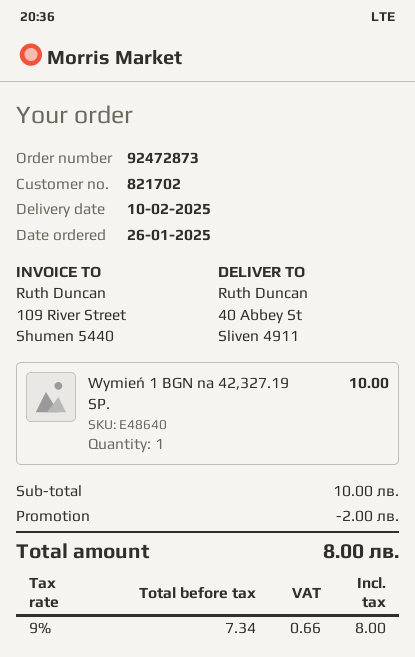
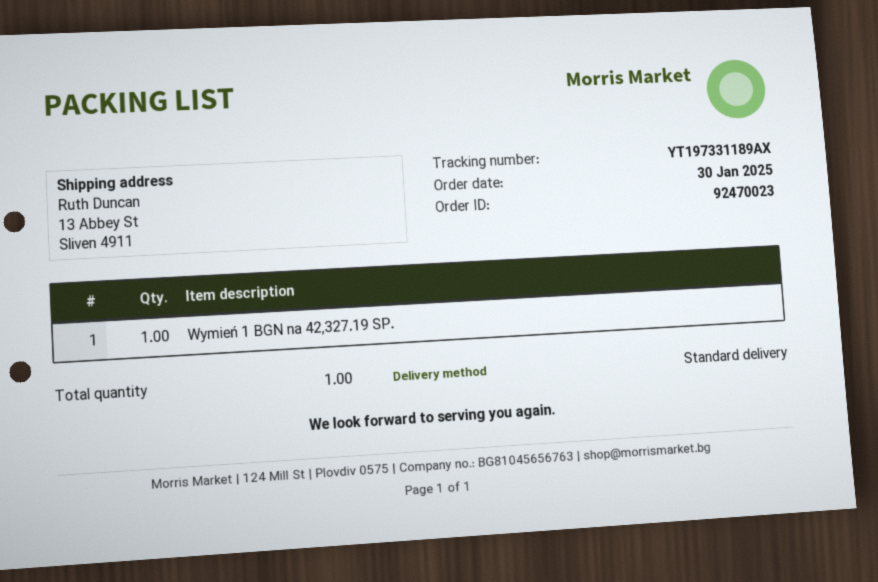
order number: 92472873 -> 92470023
order date: 2025-01-26 -> 2025-01-30
ship to: 40 Abbey St, Sliven 4911 -> 13 Abbey St, Sliven 4911

